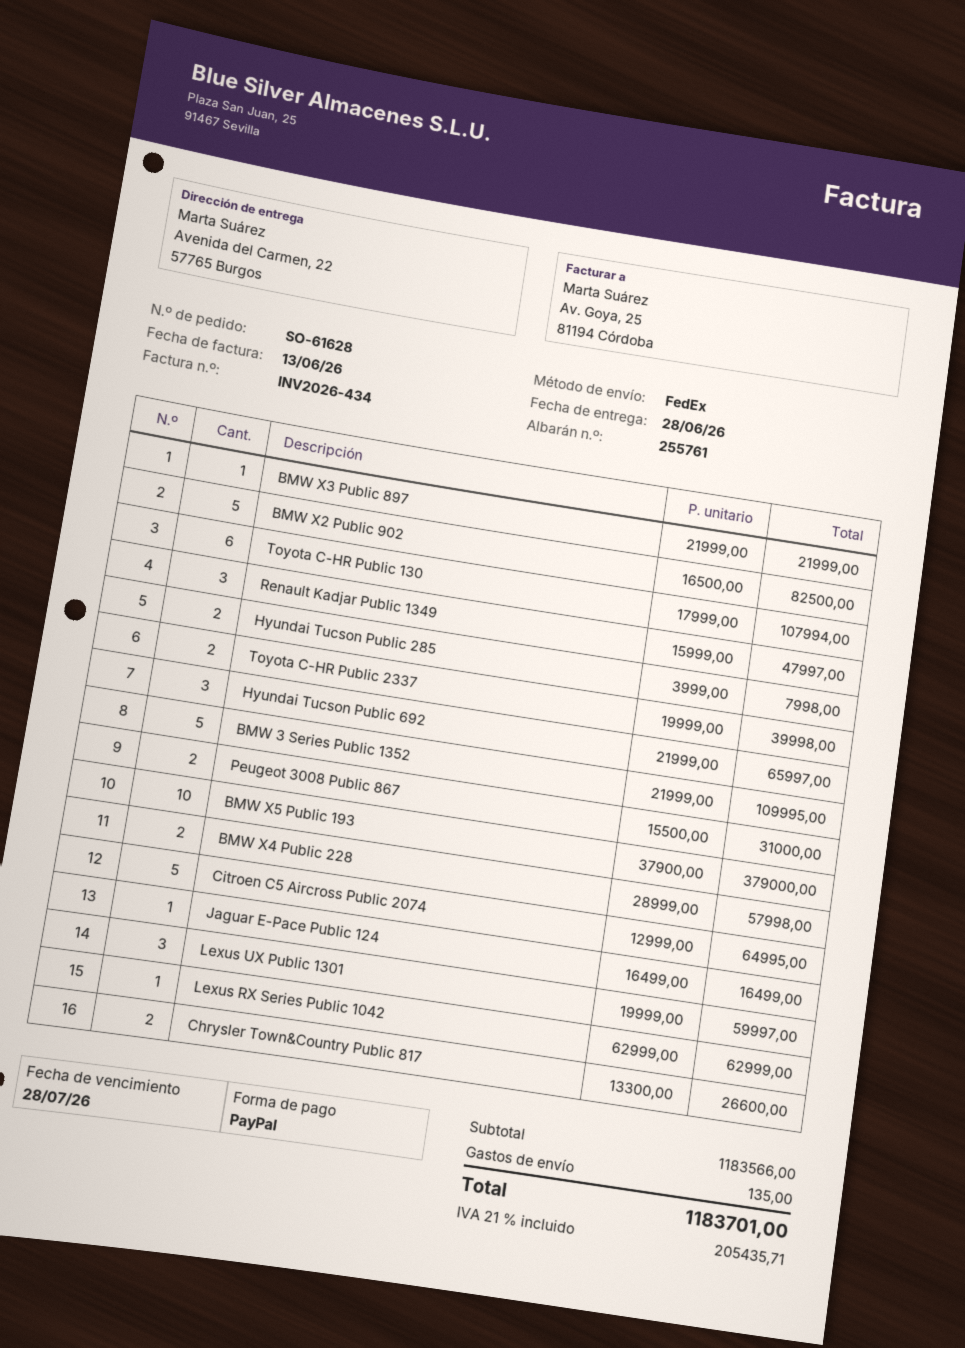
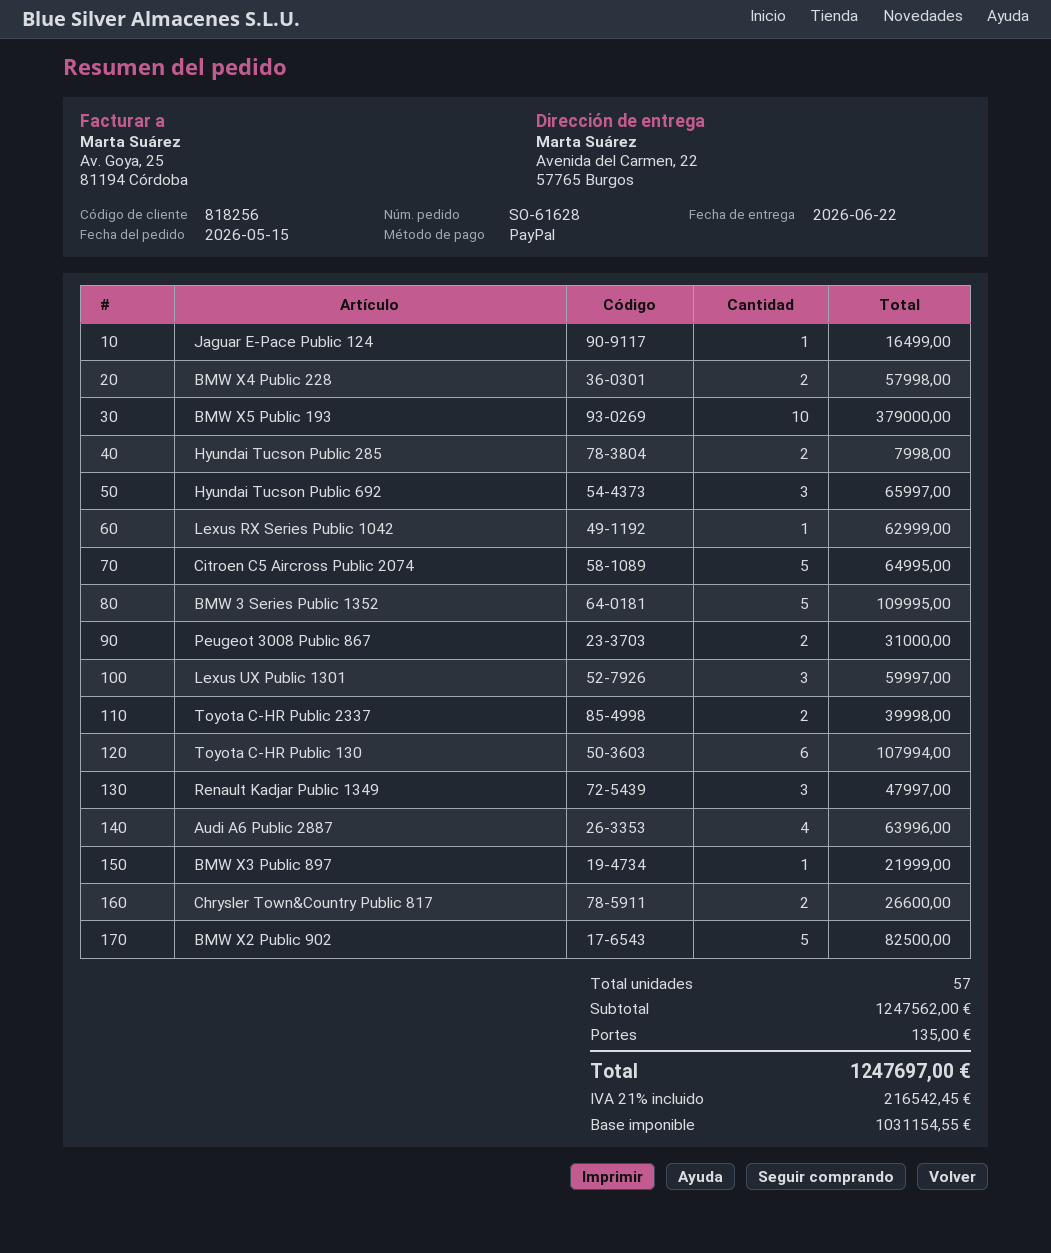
delivery date: 2026-06-28 -> 2026-06-22
Audi A6 Public 2887: none -> 4 for 63996.00
subtotal: 1183566.00 -> 1247562.00
tax: 21% = 205435.71 -> 21% = 216542.45
total: 1183701.00 -> 1247697.00

